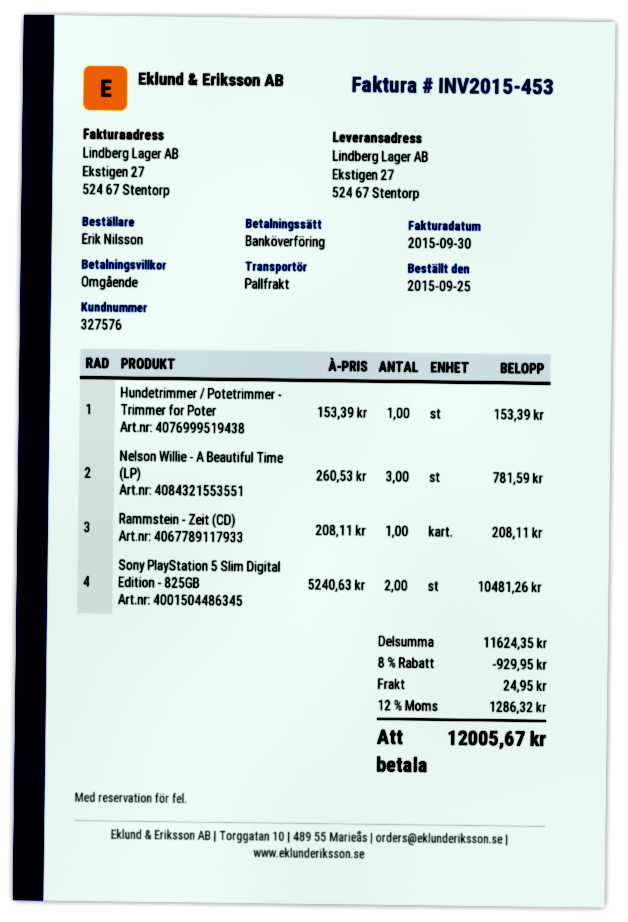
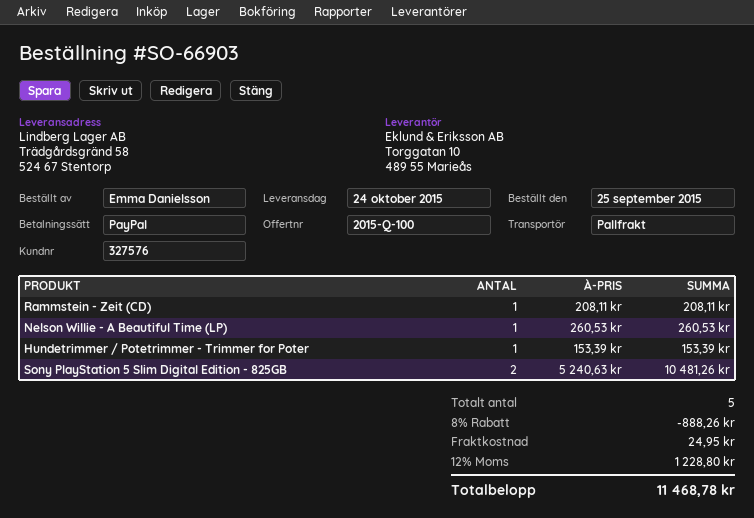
ordered by: Erik Nilsson -> Emma Danielsson
payment method: bank transfer -> PayPal
ship to: Ekstigen 27, 524 67 Stentorp -> Trädgårdsgränd 58, 524 67 Stentorp
Nelson Willie - A Beautiful Time (LP): 3 x 260.53 = 781.59 -> 1 x 260.53 = 260.53
discount: 8% = 929.95 -> 8% = 888.26
tax: 12% = 1286.32 -> 12% = 1228.80
total: 12005.67 -> 11468.78

